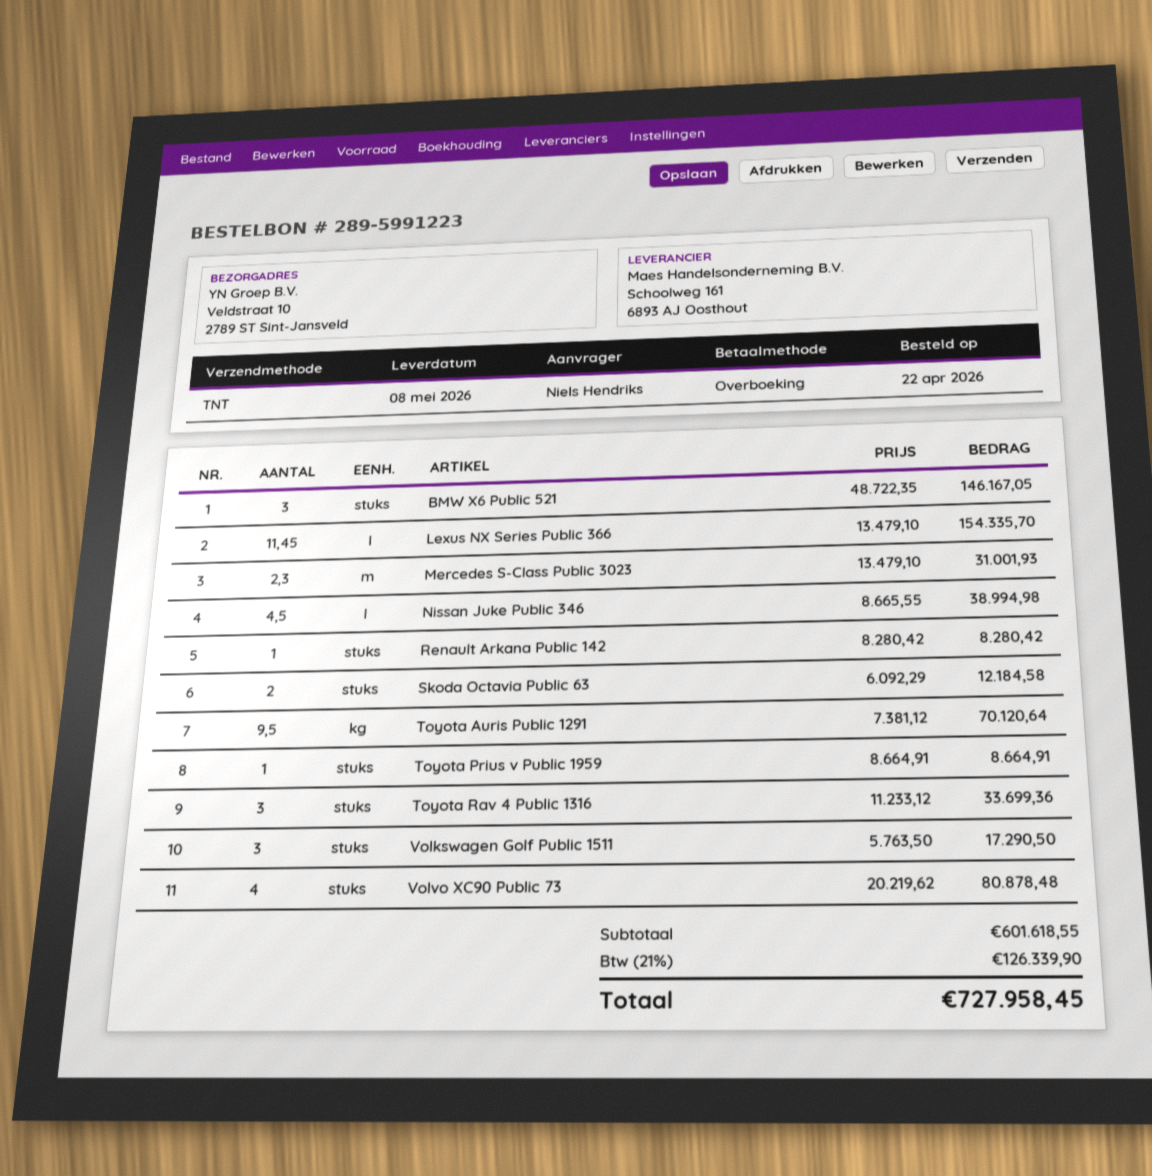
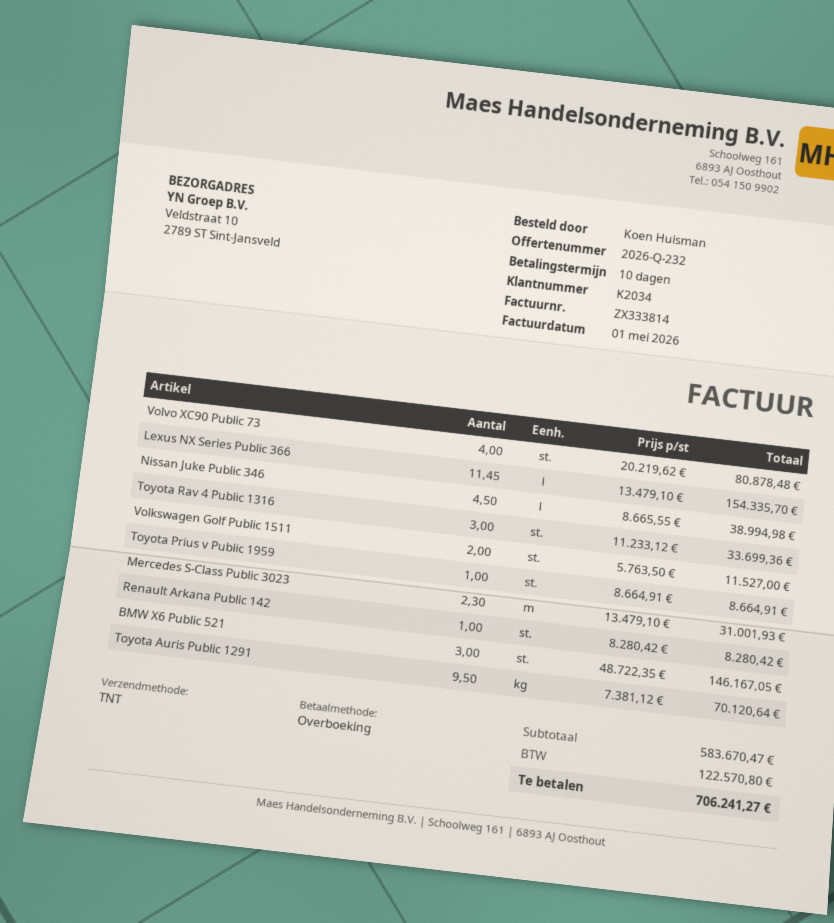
ordered by: Niels Hendriks -> Koen Huisman
Skoda Octavia Public 63: 2 x 6092.29 = 12184.58 -> none
Volkswagen Golf Public 1511: 3 x 5763.50 = 17290.50 -> 2 x 5763.50 = 11527.00
subtotal: 601618.55 -> 583670.47
tax: 126339.90 -> 122570.80
total: 727958.45 -> 706241.27

